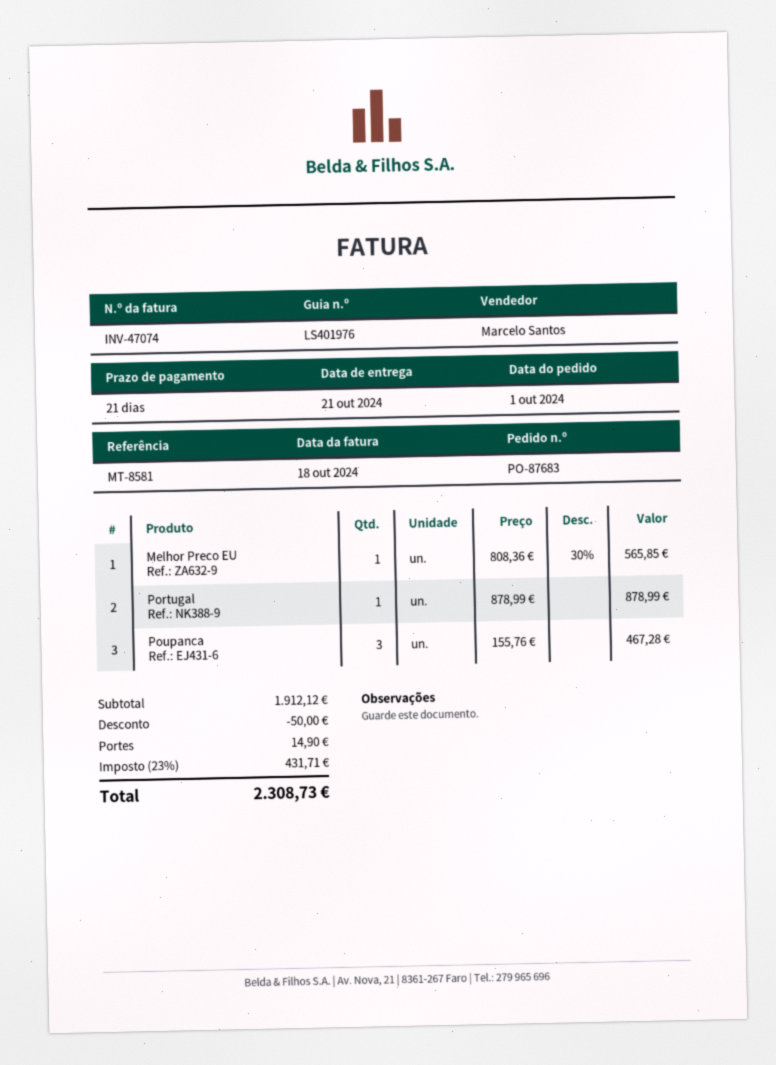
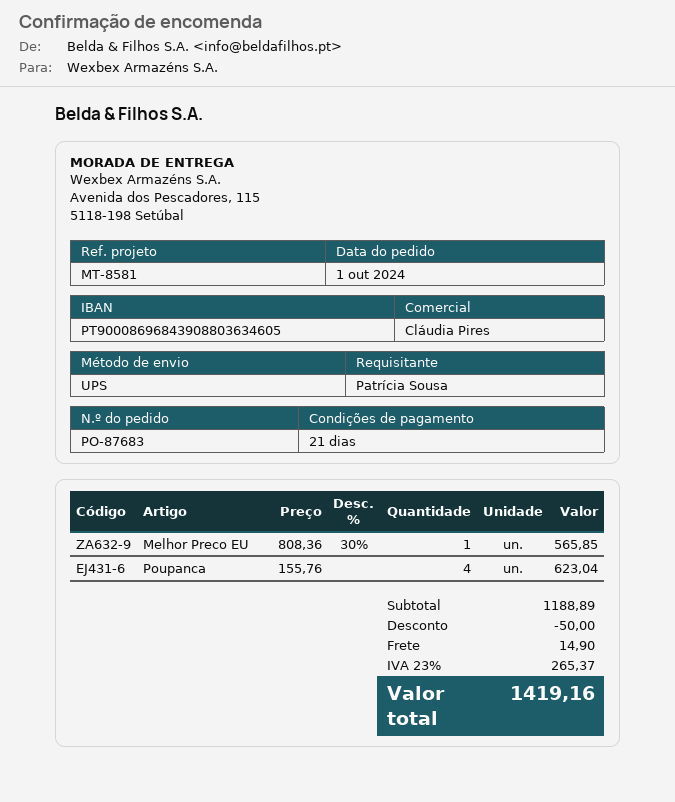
sales rep: Marcelo Santos -> Cláudia Pires
Portugal: 1 x 878.99 = 878.99 -> none
Poupanca: 3 x 155.76 = 467.28 -> 4 x 155.76 = 623.04
subtotal: 1912.12 -> 1188.89
tax: 23% = 431.71 -> 23% = 265.37
total: 2308.73 -> 1419.16

